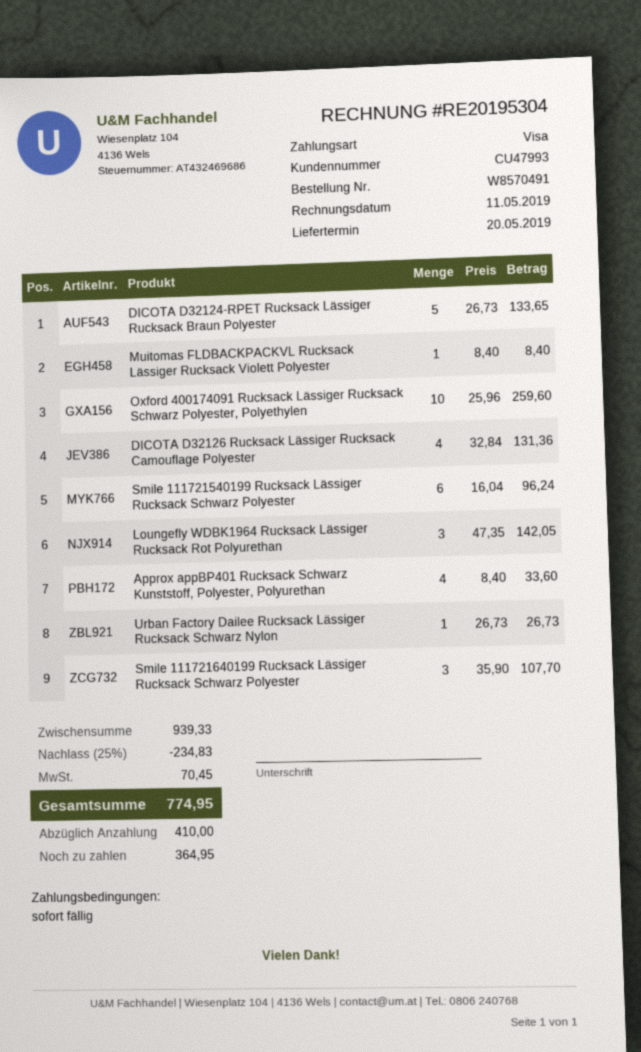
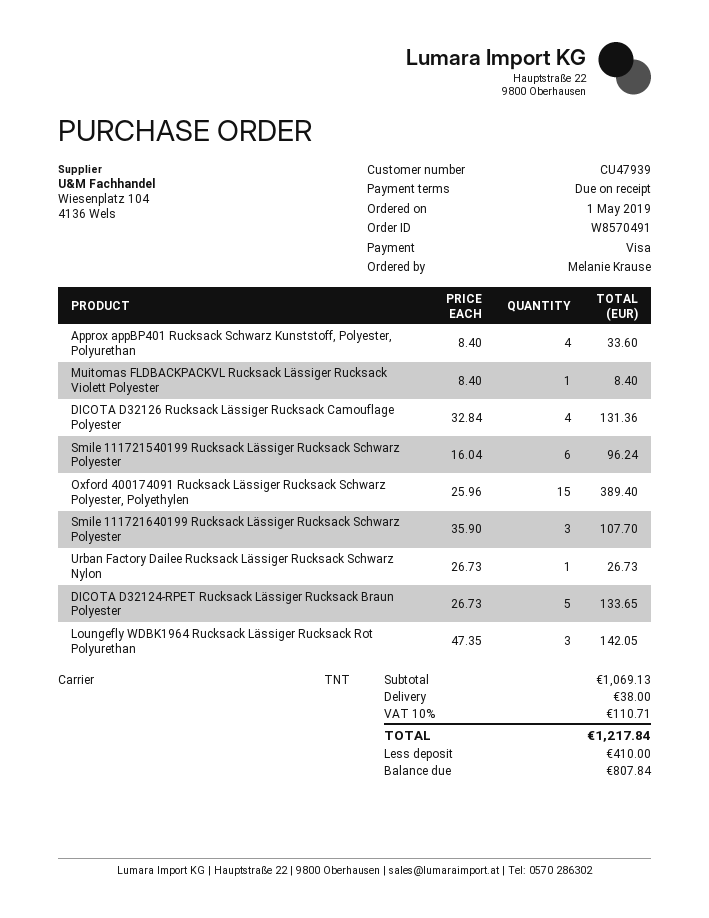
customer number: CU47993 -> CU47939
Oxford 400174091 Rucksack Lässiger Rucksack Schwarz Polyester, Polyethylen: 10 x 25.96 = 259.60 -> 15 x 25.96 = 389.40
subtotal: 939.33 -> 1069.13
discount: 25% = 234.83 -> none
shipping: none -> 38.00
tax: 70.45 -> 110.71
total: 774.95 -> 1217.84
balance: 364.95 -> 807.84

